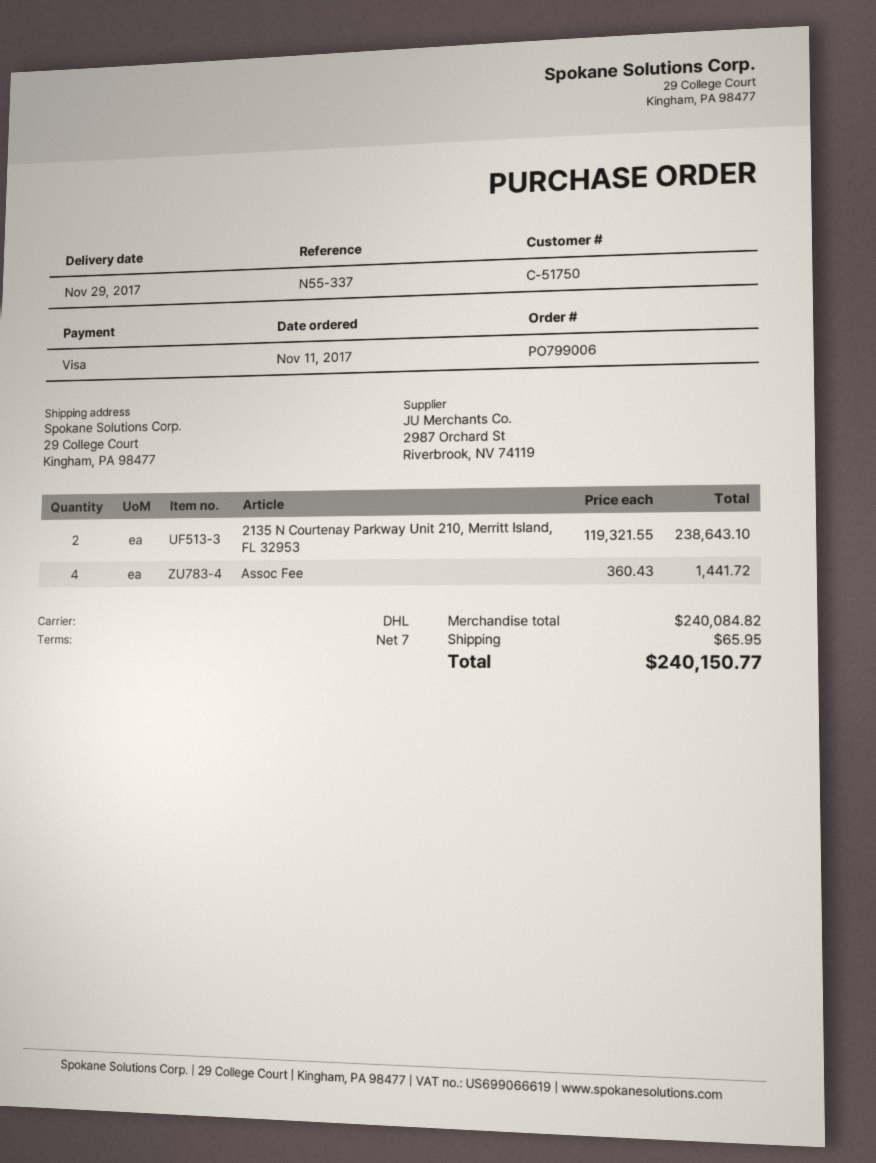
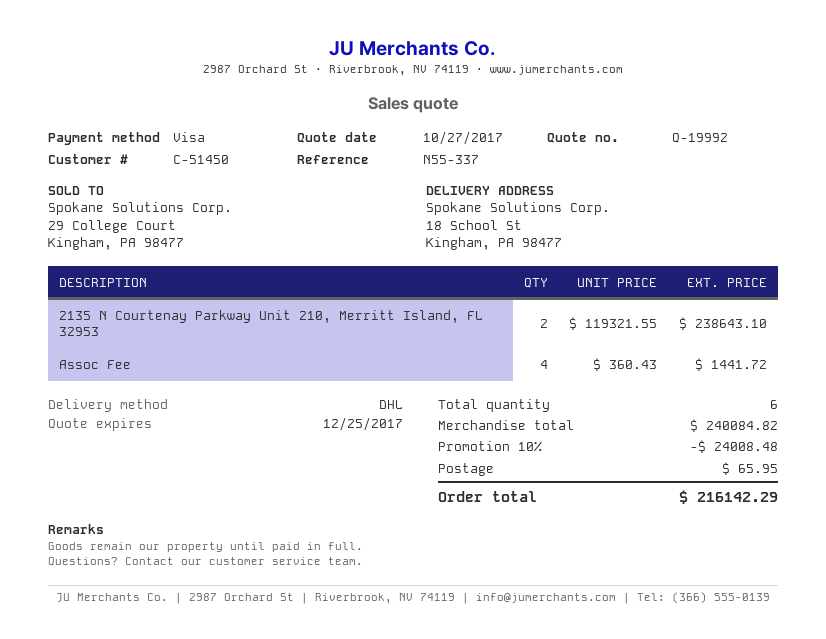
customer number: C-51750 -> C-51450
ship to: 29 College Court, Kingham, PA 98477 -> 18 School St, Kingham, PA 98477
discount: none -> 10% = 24008.48
total: 240150.77 -> 216142.29

